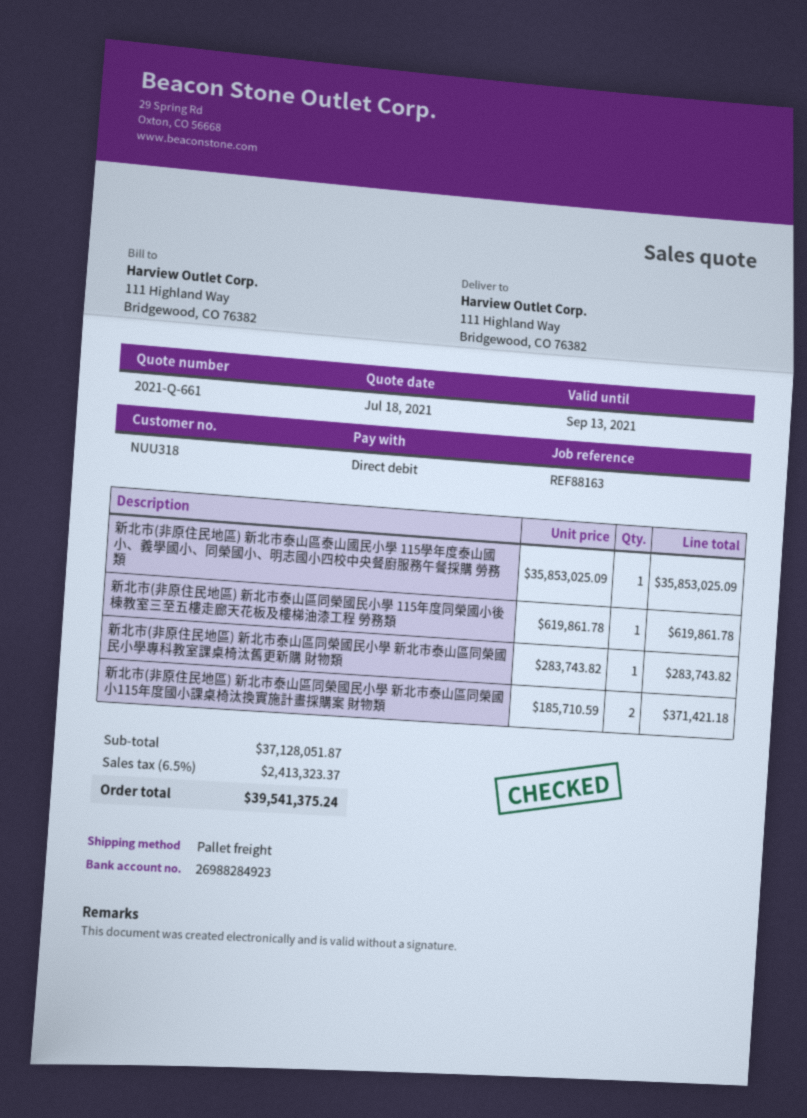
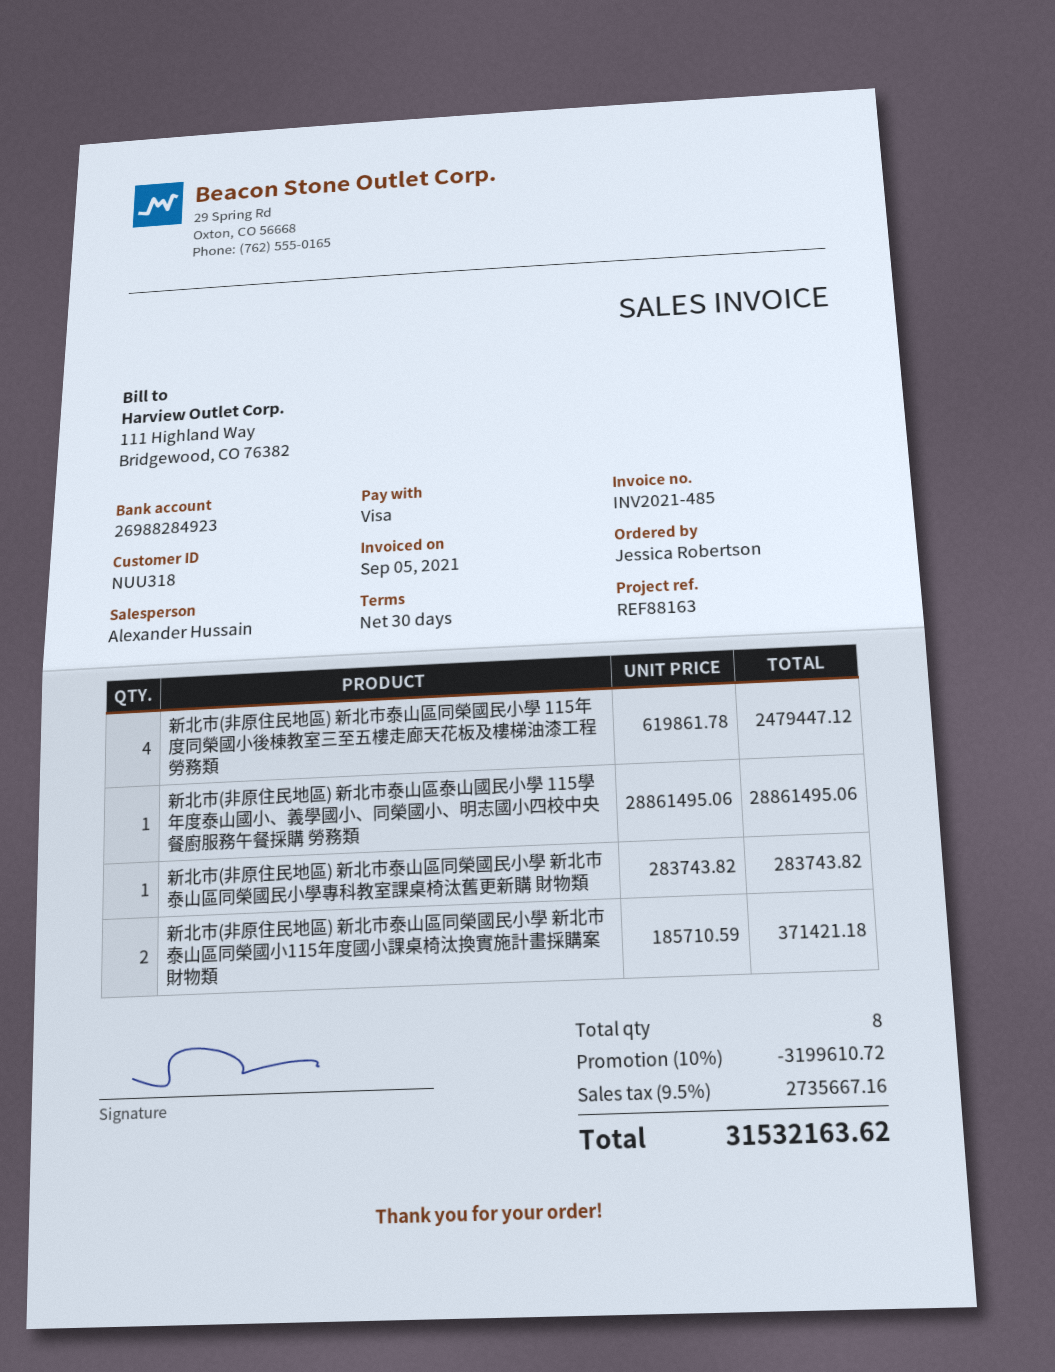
payment method: direct debit -> Visa
新北市(非原住民地區) 新北市泰山區泰山國民小學 115學年度泰山國小、義學國小、同榮國小、明志國小四校中央餐廚服務午餐採購 勞務類: 1 x 35853025.09 = 35853025.09 -> 1 x 28861495.06 = 28861495.06
新北市(非原住民地區) 新北市泰山區同榮國民小學 115年度同榮國小後棟教室三至五樓走廊天花板及樓梯油漆工程 勞務類: 1 x 619861.78 = 619861.78 -> 4 x 619861.78 = 2479447.12
discount: none -> 10% = 3199610.72
tax: 6.5% = 2413323.37 -> 9.5% = 2735667.16
total: 39541375.24 -> 31532163.62

